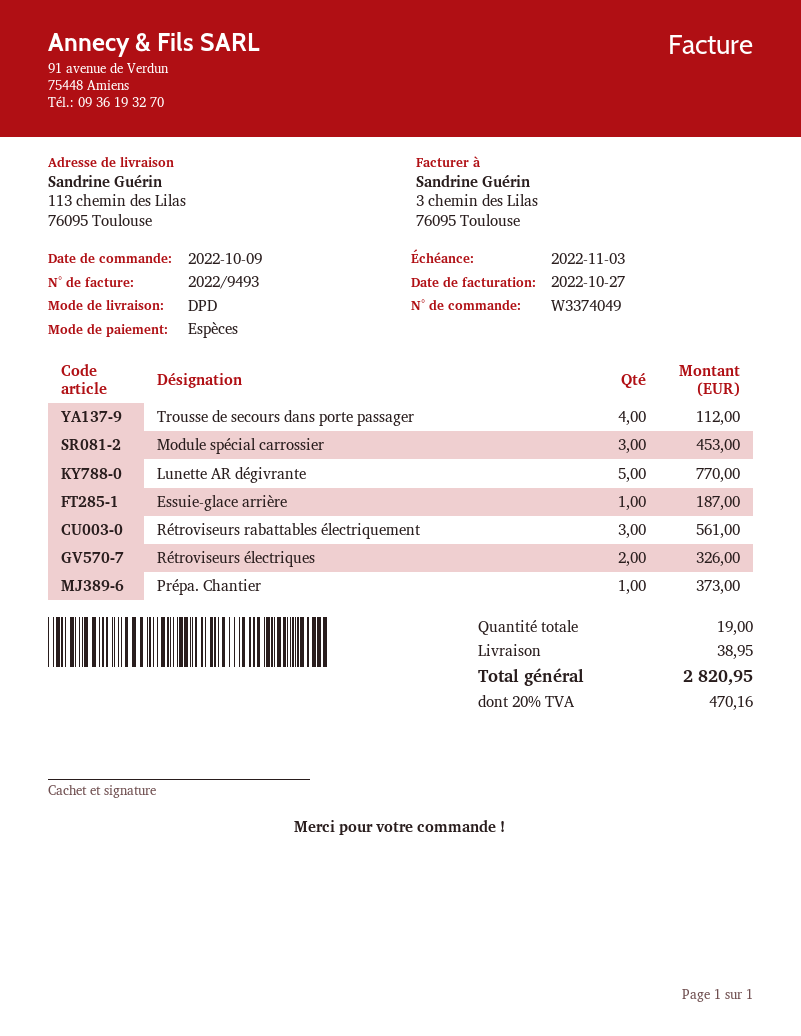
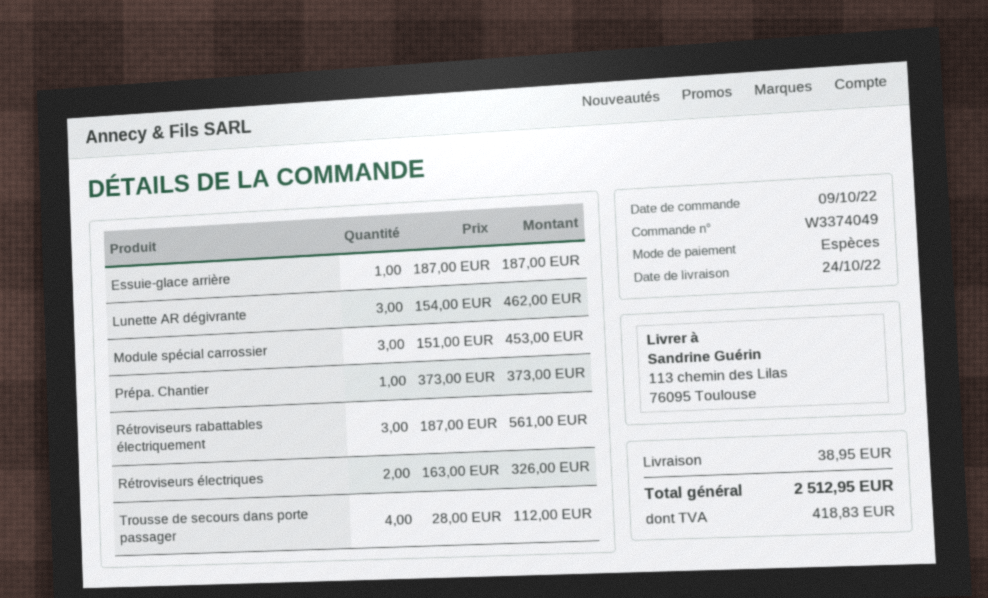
Lunette AR dégivrante: 5 for 770.00 -> 3 for 462.00
tax: 470.16 -> 418.83
total: 2820.95 -> 2512.95

